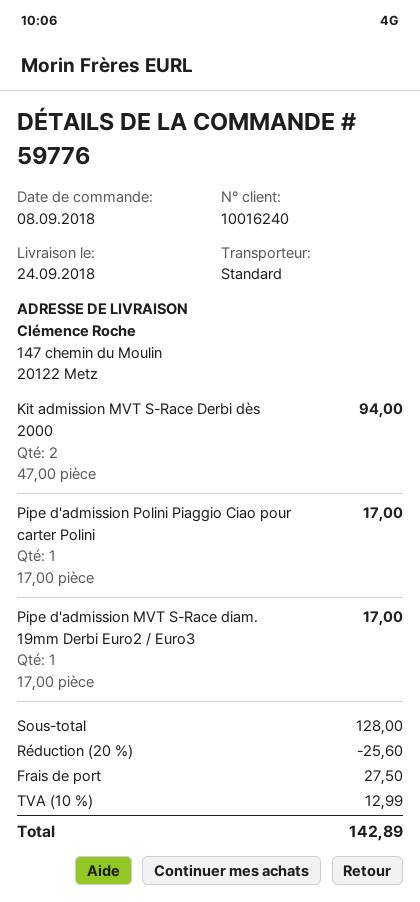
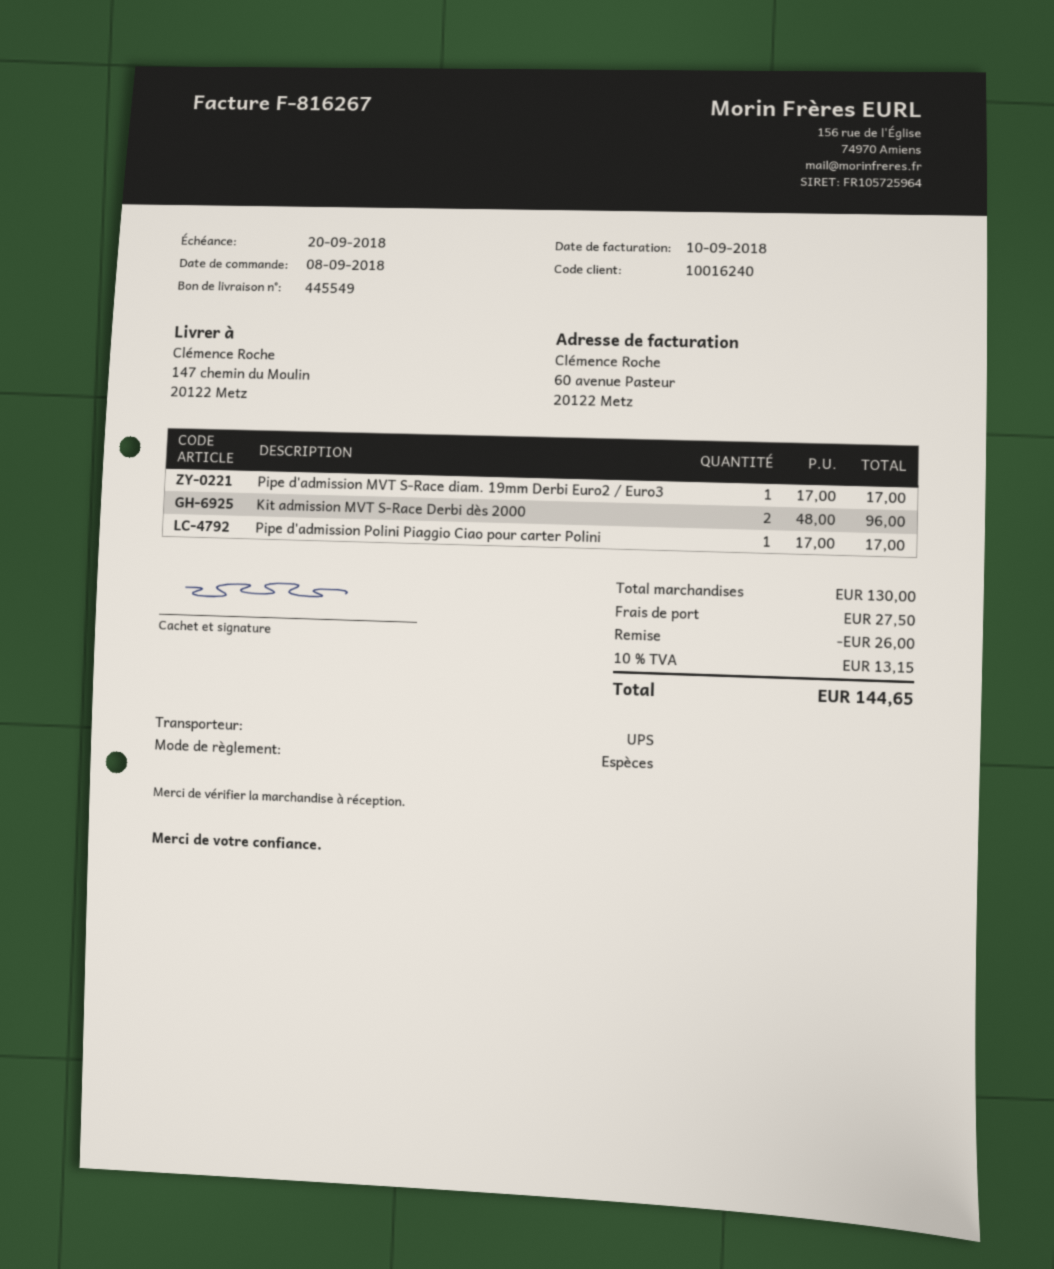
shipping method: standard -> UPS
Kit admission MVT S-Race Derbi dès 2000: 2 x 47.00 = 94.00 -> 2 x 48.00 = 96.00
subtotal: 128.00 -> 130.00
discount: 25.60 -> 26.00
tax: 10% = 12.99 -> 10% = 13.15
total: 142.89 -> 144.65

